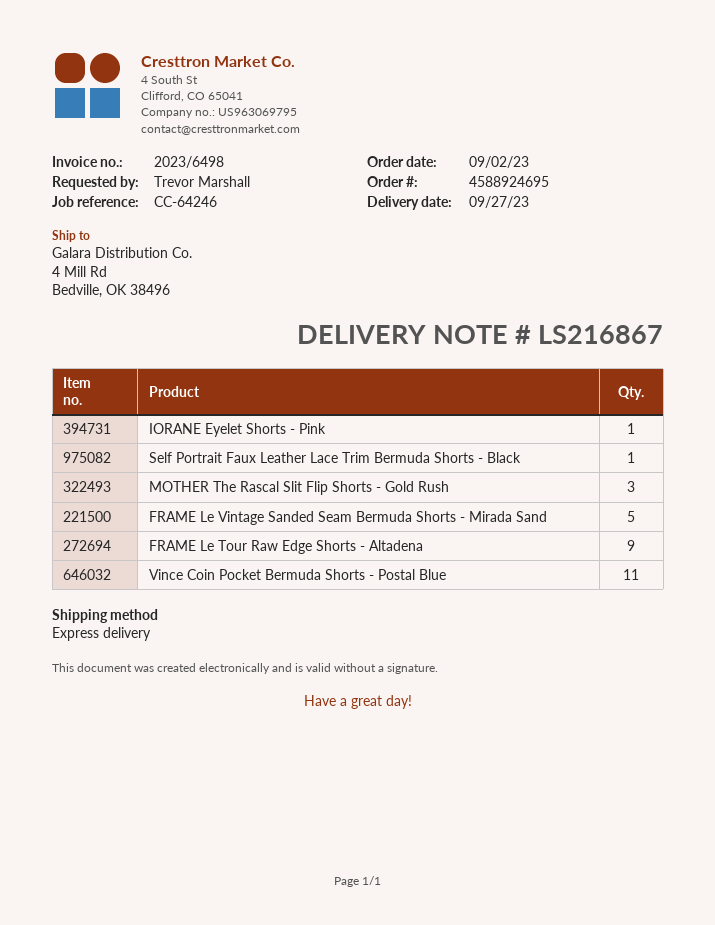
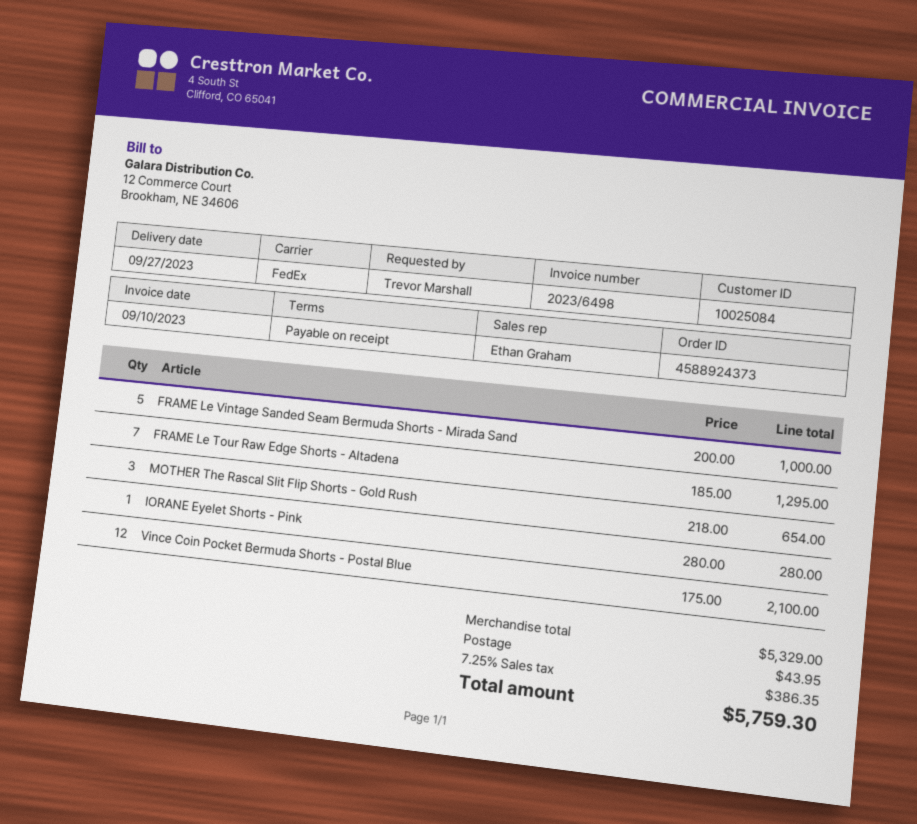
order number: 4588924695 -> 4588924373
shipping method: express -> FedEx
Self Portrait Faux Leather Lace Trim Bermuda Shorts - Black: 1 -> none
FRAME Le Tour Raw Edge Shorts - Altadena: 9 -> 7
Vince Coin Pocket Bermuda Shorts - Postal Blue: 11 -> 12

